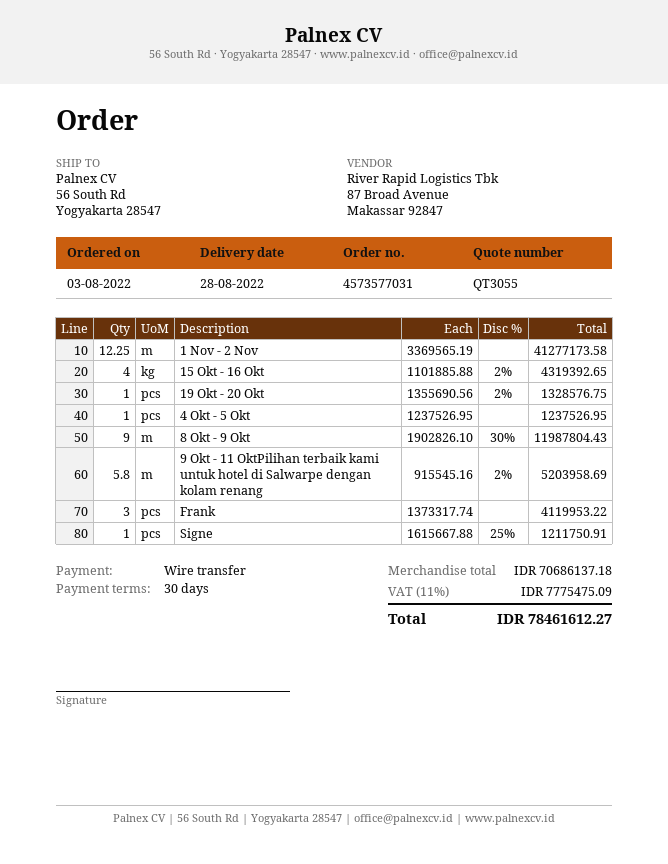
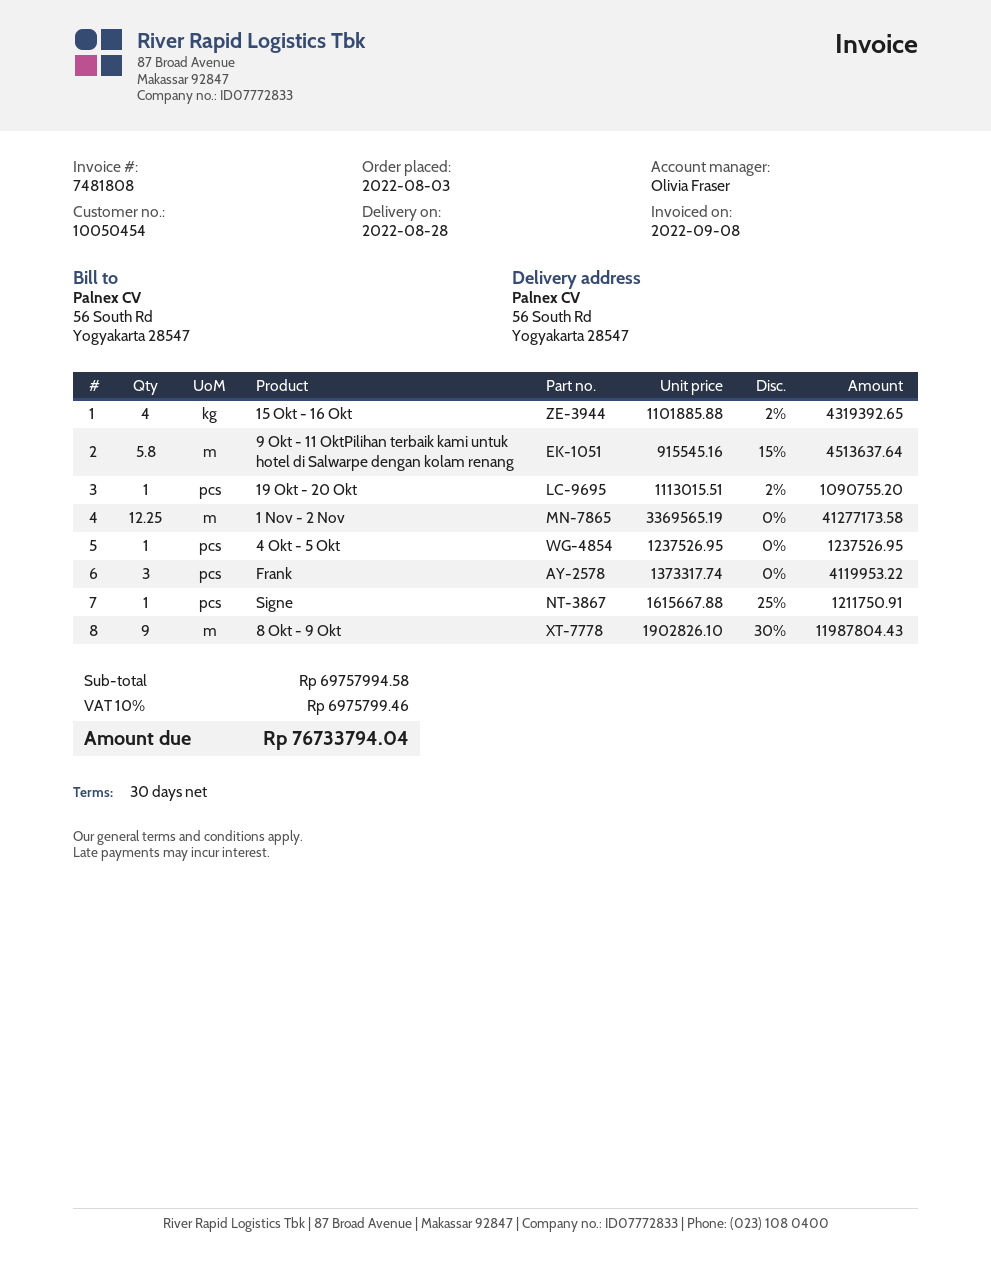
19 Okt - 20 Okt: 1 x 1355690.56 - 2% = 1328576.75 -> 1 x 1113015.51 - 2% = 1090755.20
9 Okt - 11 OktPilihan terbaik kami untuk hotel di Salwarpe dengan kolam renang: 5.8 x 915545.16 - 2% = 5203958.69 -> 5.8 x 915545.16 - 15% = 4513637.64
subtotal: 70686137.18 -> 69757994.58
tax: 11% = 7775475.09 -> 10% = 6975799.46
total: 78461612.27 -> 76733794.04

